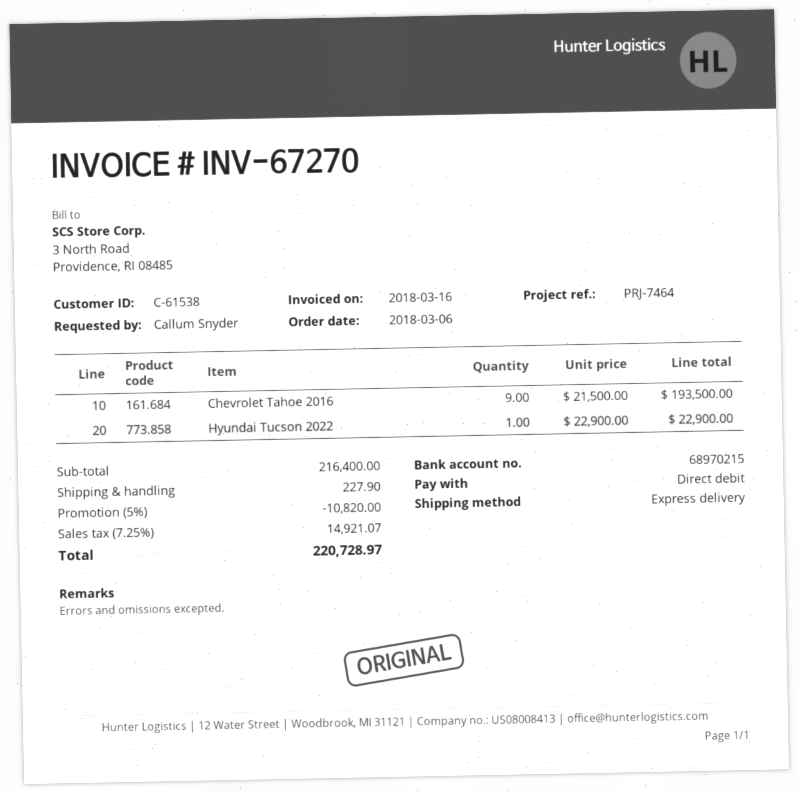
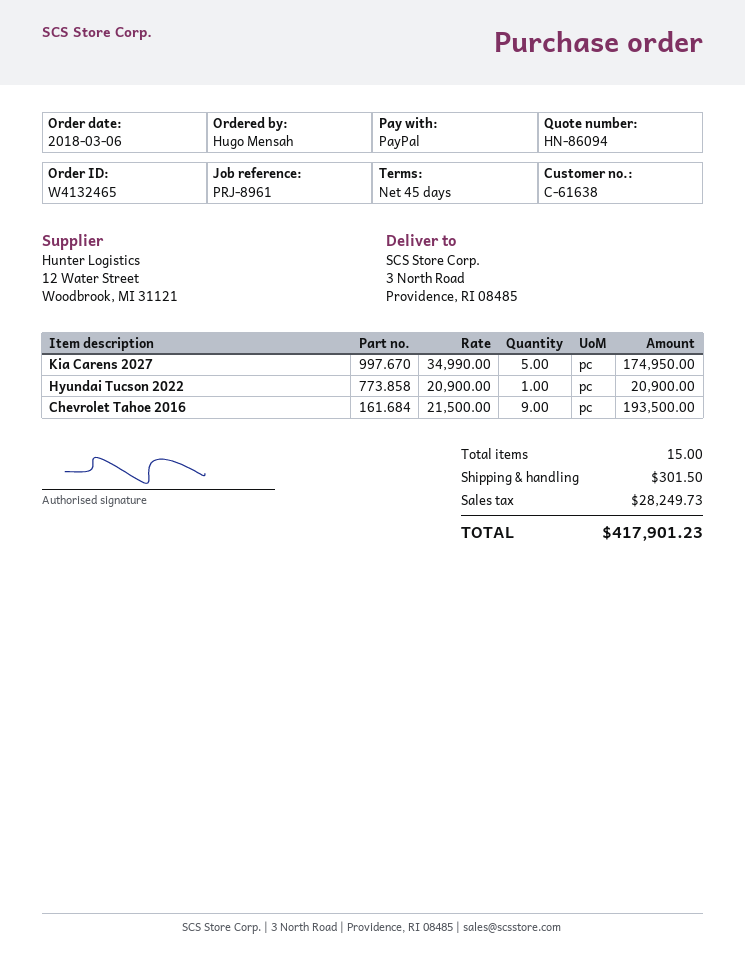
customer number: C-61538 -> C-61638
reference: PRJ-7464 -> PRJ-8961
ordered by: Callum Snyder -> Hugo Mensah
payment method: direct debit -> PayPal
Hyundai Tucson 2022: 1 x 22900.00 = 22900.00 -> 1 x 20900.00 = 20900.00
Kia Carens 2027: none -> 5 x 34990.00 = 174950.00
discount: 5% = 10820.00 -> none
shipping: 227.90 -> 301.50
tax: 14921.07 -> 28249.73
total: 220728.97 -> 417901.23

